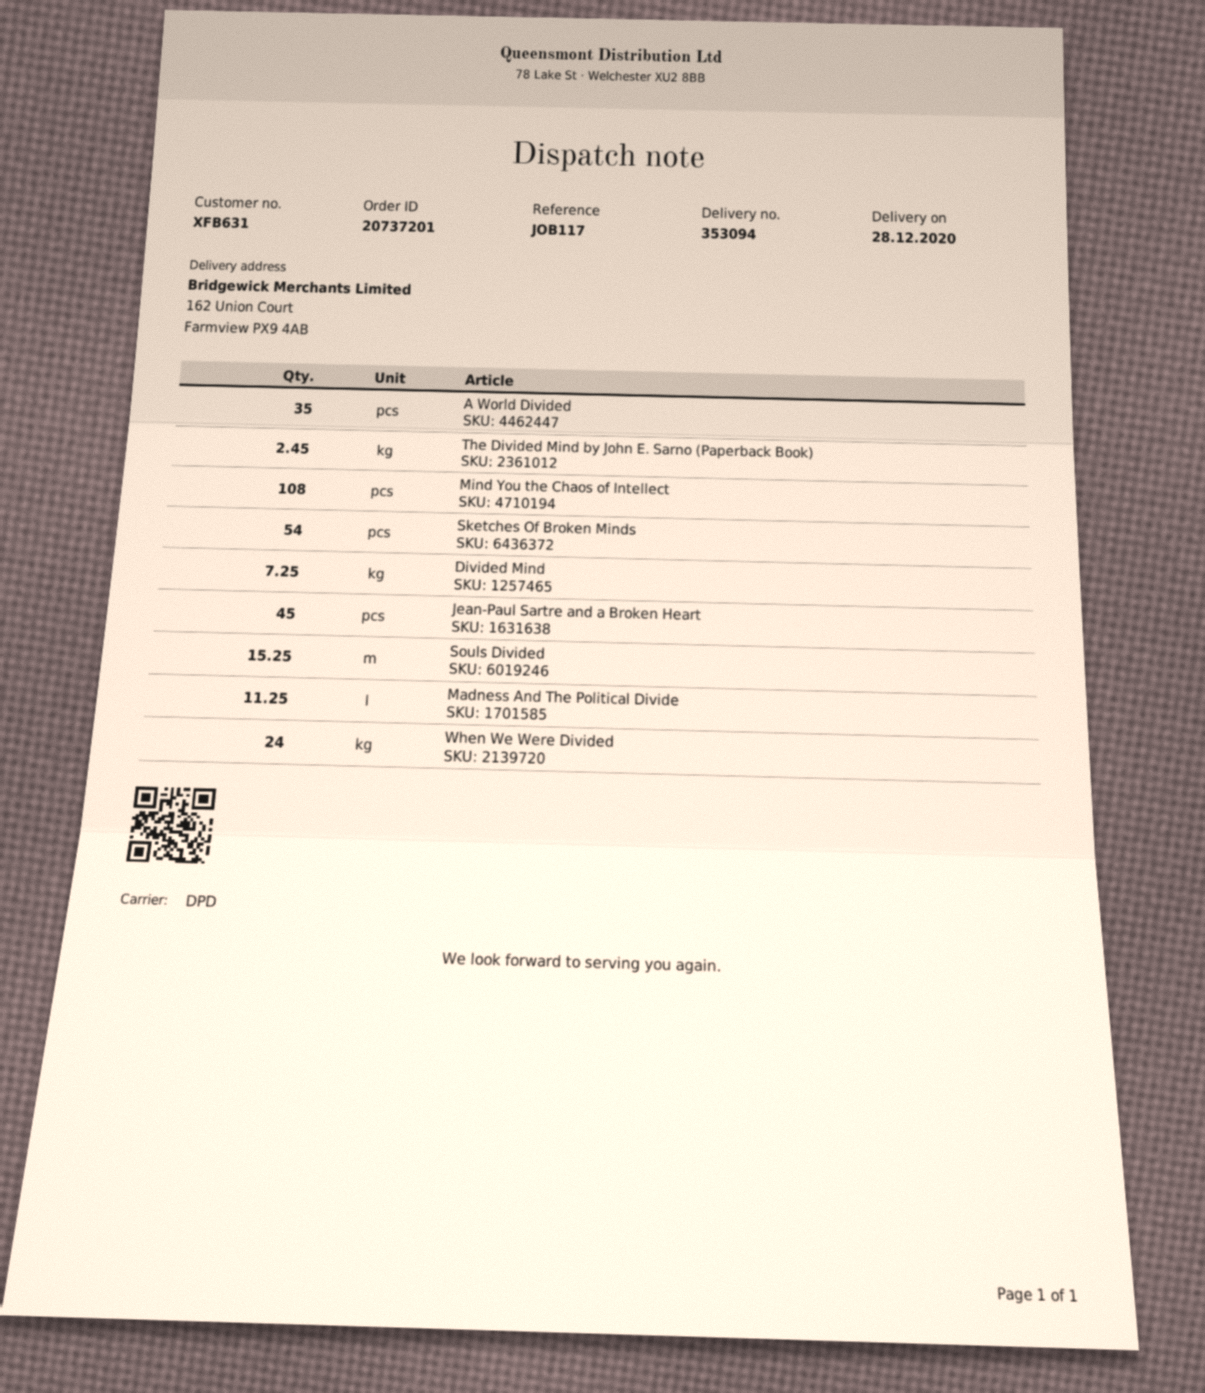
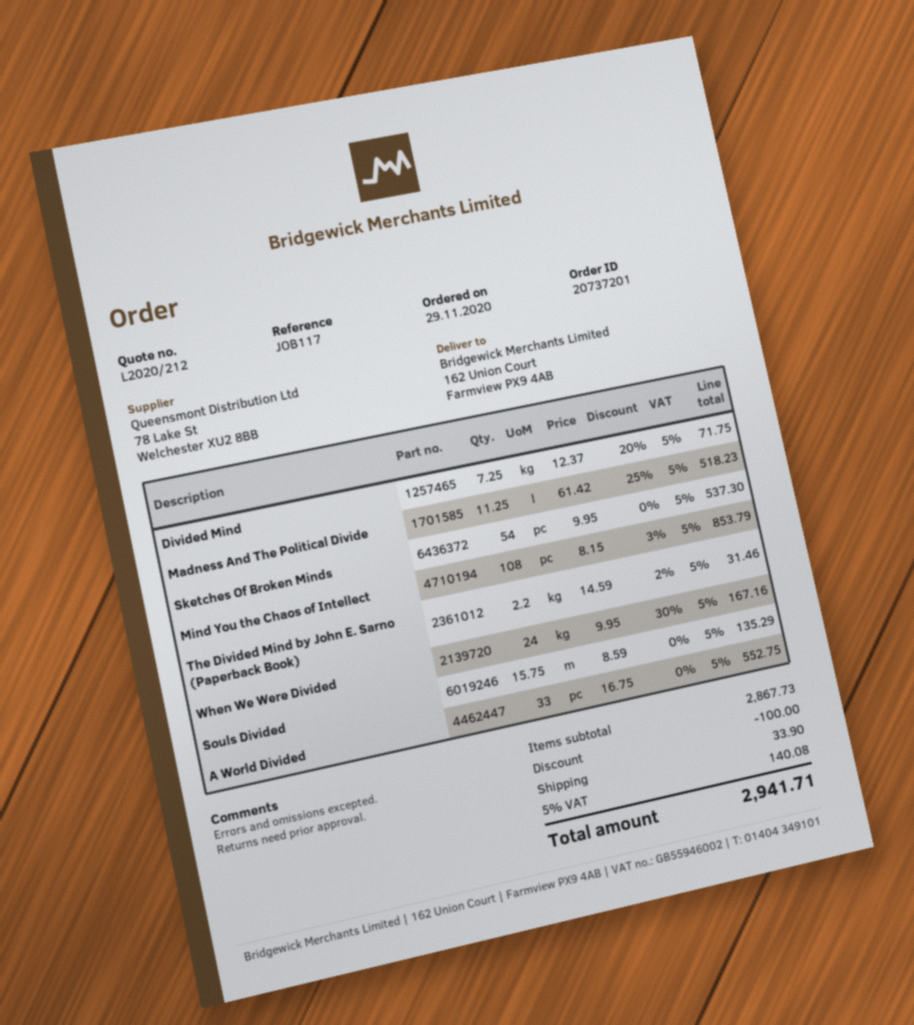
A World Divided: 35 -> 33
The Divided Mind by John E. Sarno (Paperback Book): 2.45 -> 2.2
Jean-Paul Sartre and a Broken Heart: 45 -> none
Souls Divided: 15.25 -> 15.75

